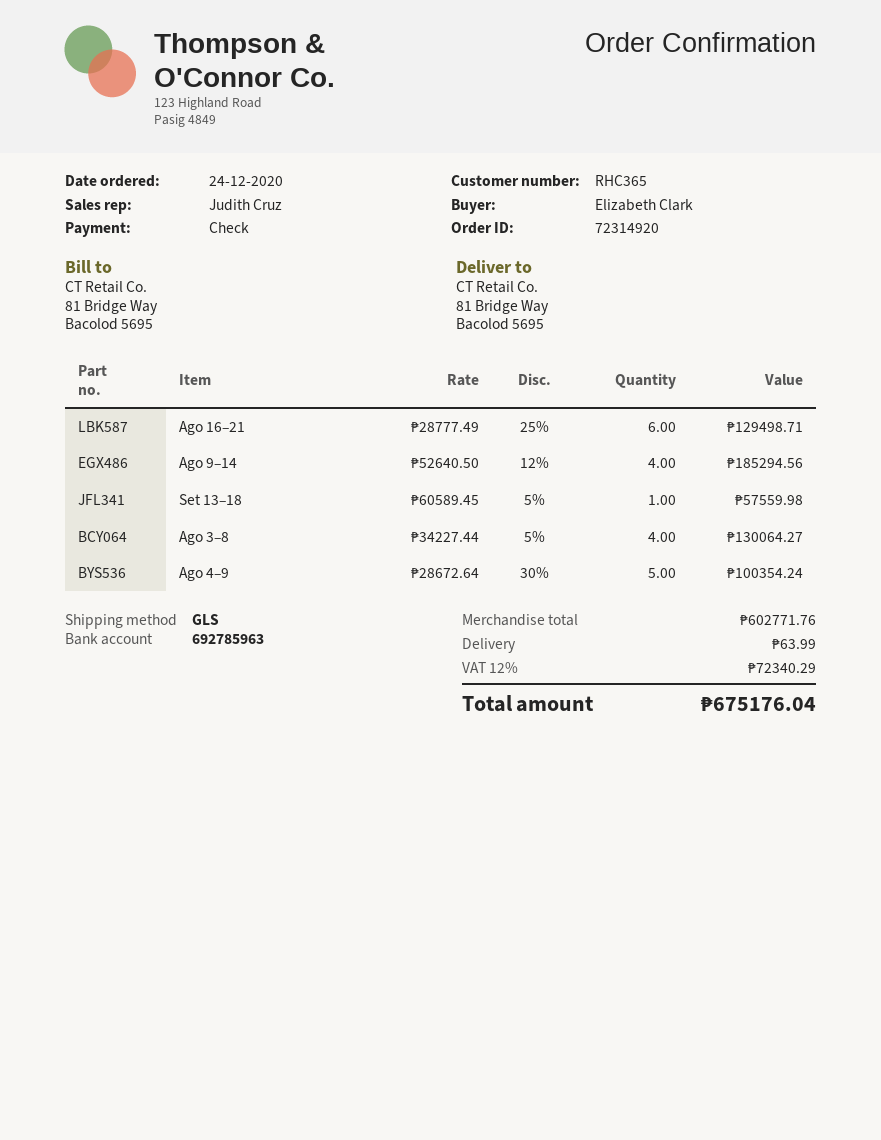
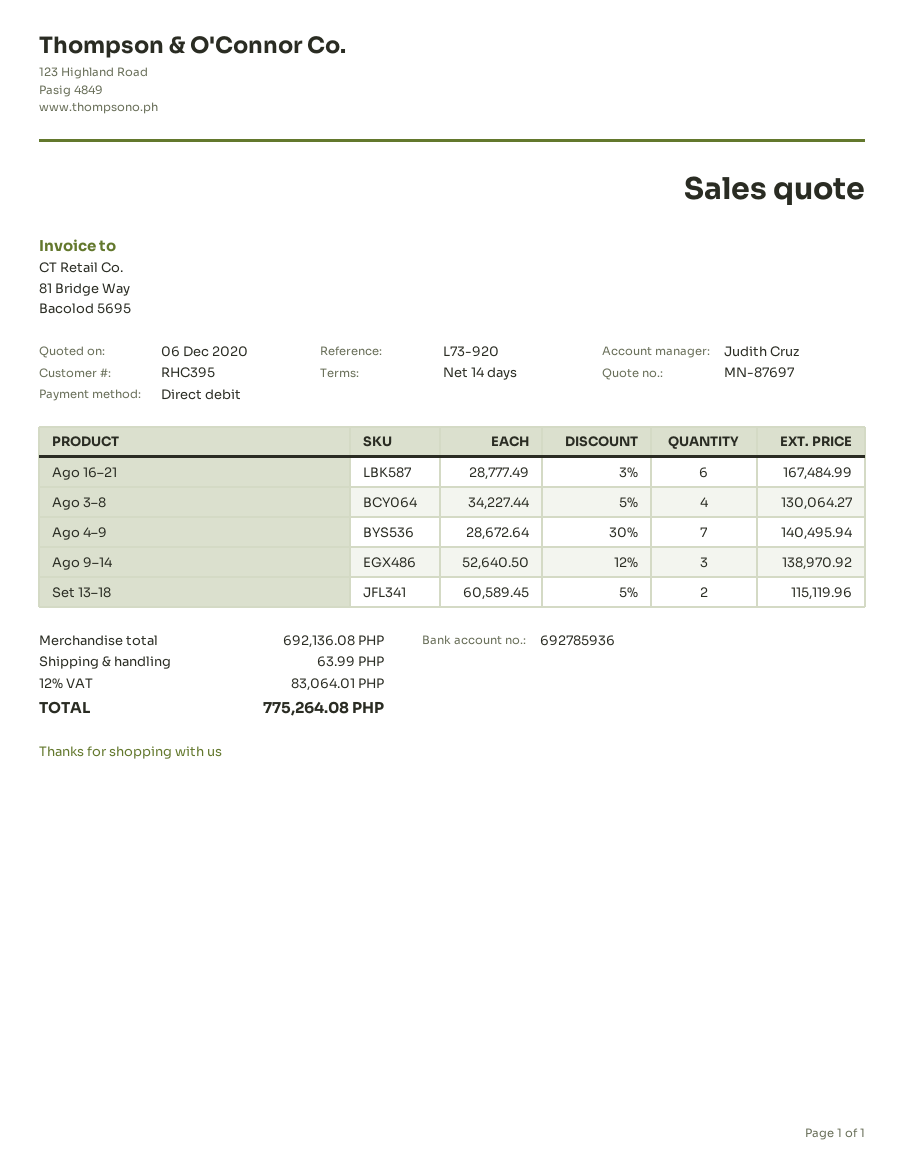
customer number: RHC365 -> RHC395
payment method: cheque -> direct debit
bank account: 692785963 -> 692785936
Ago 16–21: 6 x 28777.49 - 25% = 129498.71 -> 6 x 28777.49 - 3% = 167484.99
Ago 9–14: 4 x 52640.50 - 12% = 185294.56 -> 3 x 52640.50 - 12% = 138970.92
Set 13–18: 1 x 60589.45 - 5% = 57559.98 -> 2 x 60589.45 - 5% = 115119.96
Ago 4–9: 5 x 28672.64 - 30% = 100354.24 -> 7 x 28672.64 - 30% = 140495.94
subtotal: 602771.76 -> 692136.08
tax: 12% = 72340.29 -> 12% = 83064.01
total: 675176.04 -> 775264.08

